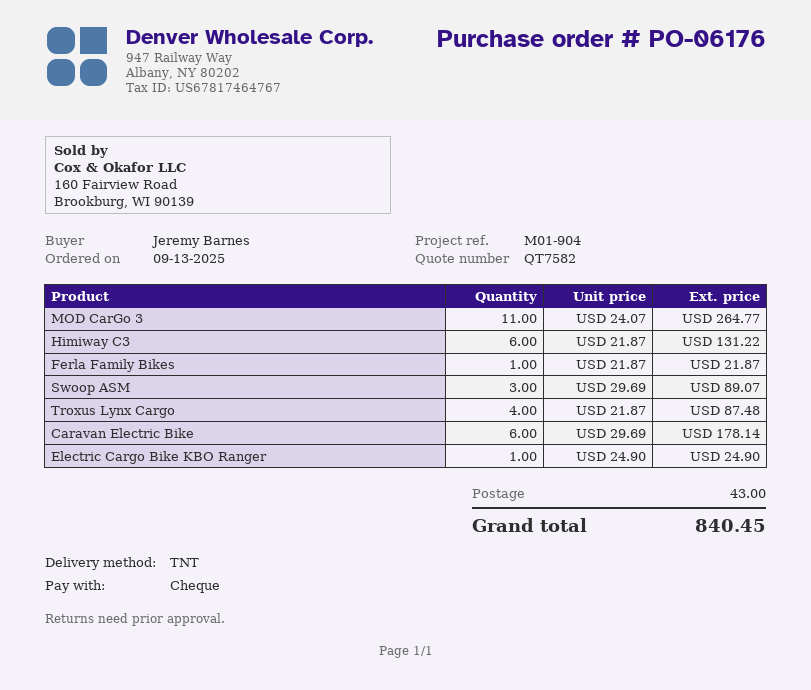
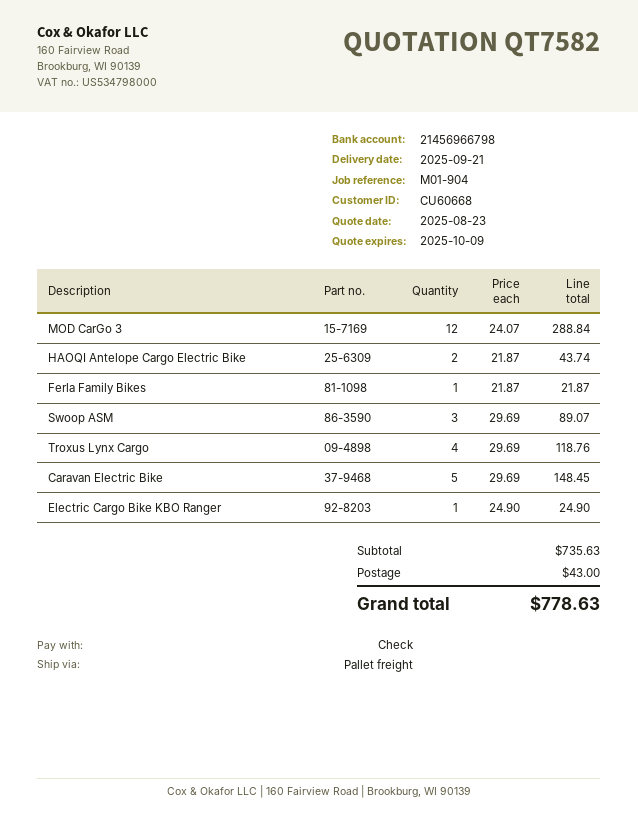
shipping method: TNT -> pallet freight
MOD CarGo 3: 11 x 24.07 = 264.77 -> 12 x 24.07 = 288.84
Himiway C3: 6 x 21.87 = 131.22 -> none
Troxus Lynx Cargo: 4 x 21.87 = 87.48 -> 4 x 29.69 = 118.76
Caravan Electric Bike: 6 x 29.69 = 178.14 -> 5 x 29.69 = 148.45
HAOQI Antelope Cargo Electric Bike: none -> 2 x 21.87 = 43.74
total: 840.45 -> 778.63

